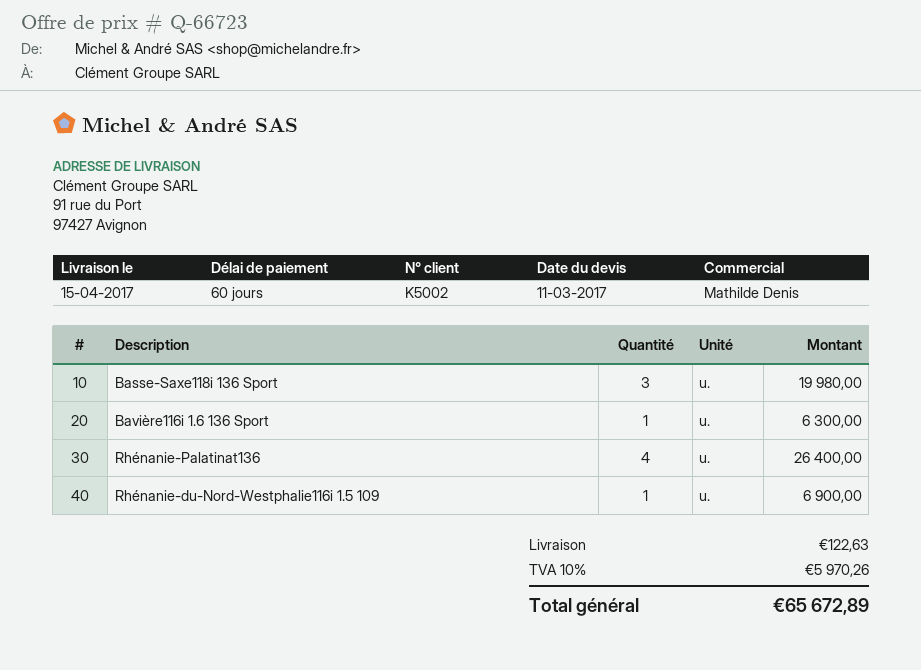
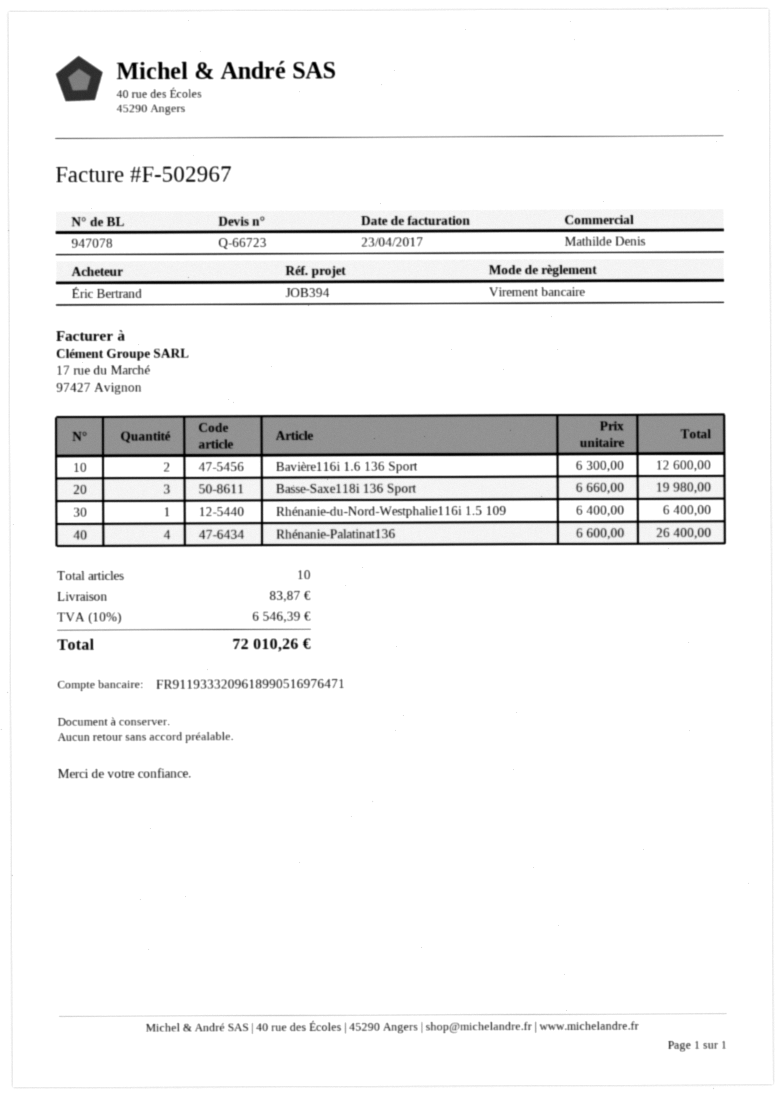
Bavière116i 1.6 136 Sport: 1 for 6300.00 -> 2 for 12600.00
Rhénanie-du-Nord-Westphalie116i 1.5 109: 1 for 6900.00 -> 1 for 6400.00
shipping: 122.63 -> 83.87
tax: 10% = 5970.26 -> 10% = 6546.39
total: 65672.89 -> 72010.26

